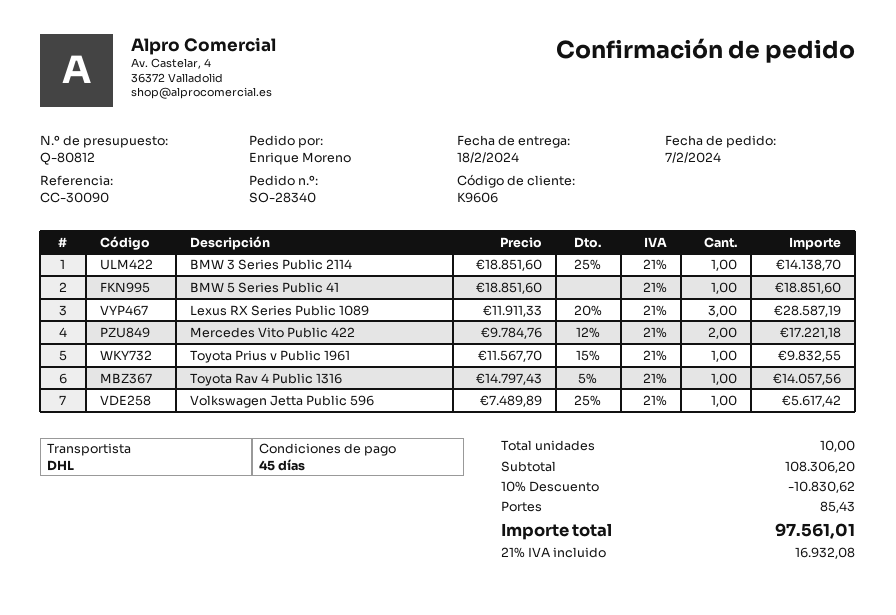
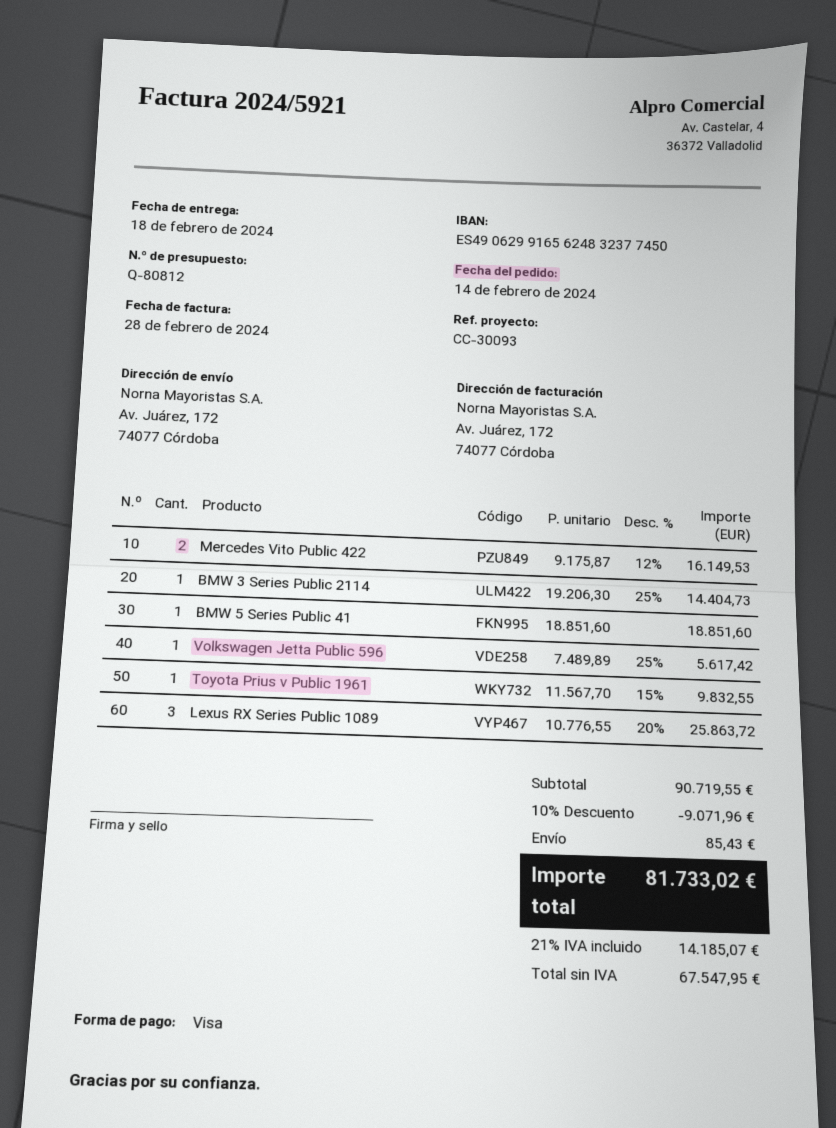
order date: 2024-02-07 -> 2024-02-14
reference: CC-30090 -> CC-30093
BMW 3 Series Public 2114: 1 x 18851.60 - 25% = 14138.70 -> 1 x 19206.30 - 25% = 14404.73
Lexus RX Series Public 1089: 3 x 11911.33 - 20% = 28587.19 -> 3 x 10776.55 - 20% = 25863.72
Mercedes Vito Public 422: 2 x 9784.76 - 12% = 17221.18 -> 2 x 9175.87 - 12% = 16149.53
Toyota Rav 4 Public 1316: 1 x 14797.43 - 5% = 14057.56 -> none
subtotal: 108306.20 -> 90719.55
discount: 10% = 10830.62 -> 10% = 9071.96
tax: 21% = 16932.08 -> 21% = 14185.07
total: 97561.01 -> 81733.02

